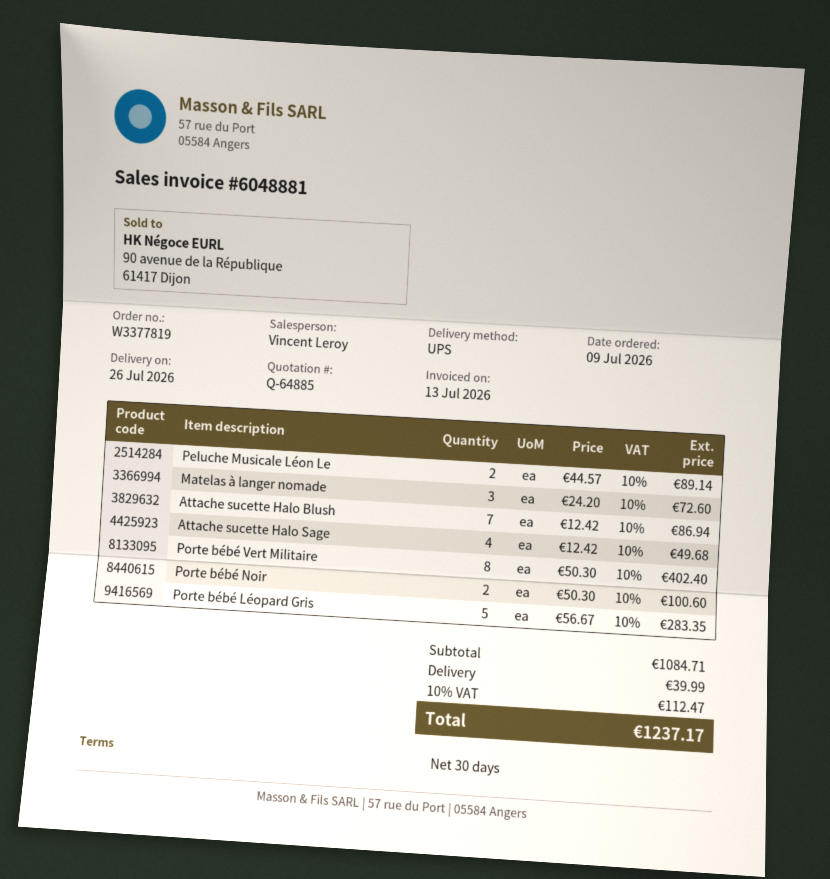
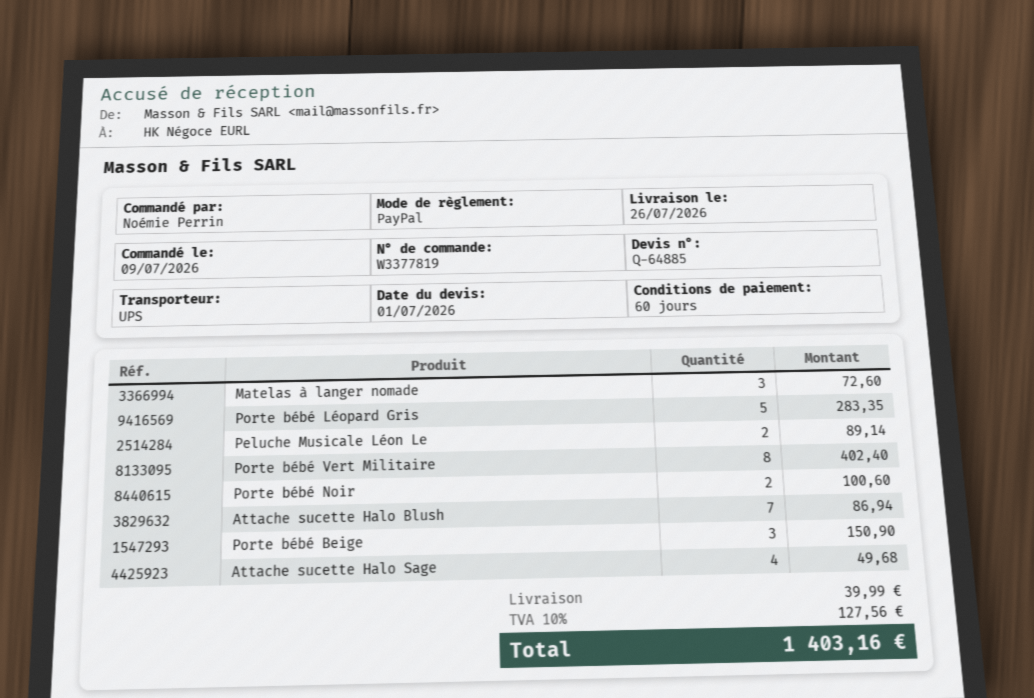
payment terms: 30 days -> 60 days
Porte bébé Beige: none -> 3 for 150.90
tax: 10% = 112.47 -> 10% = 127.56
total: 1237.17 -> 1403.16

